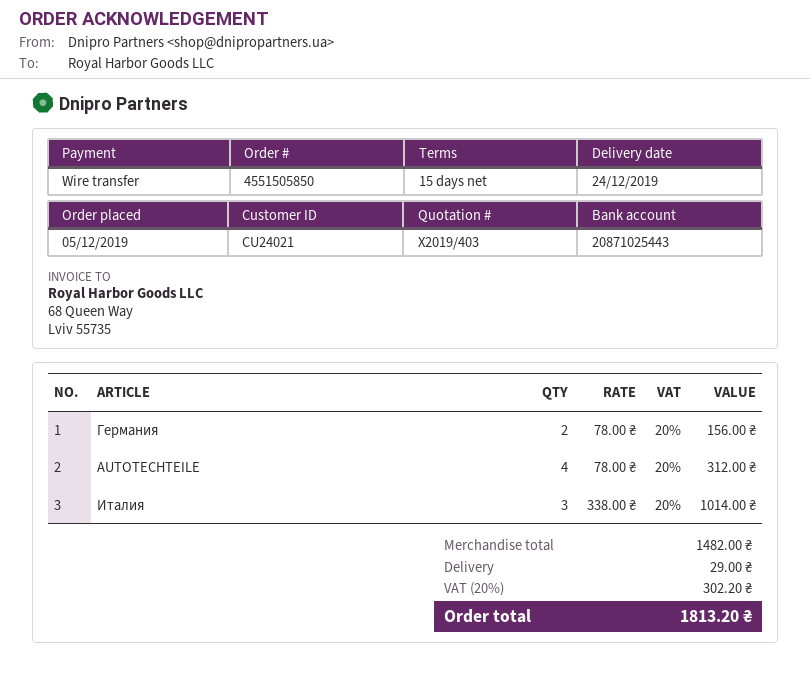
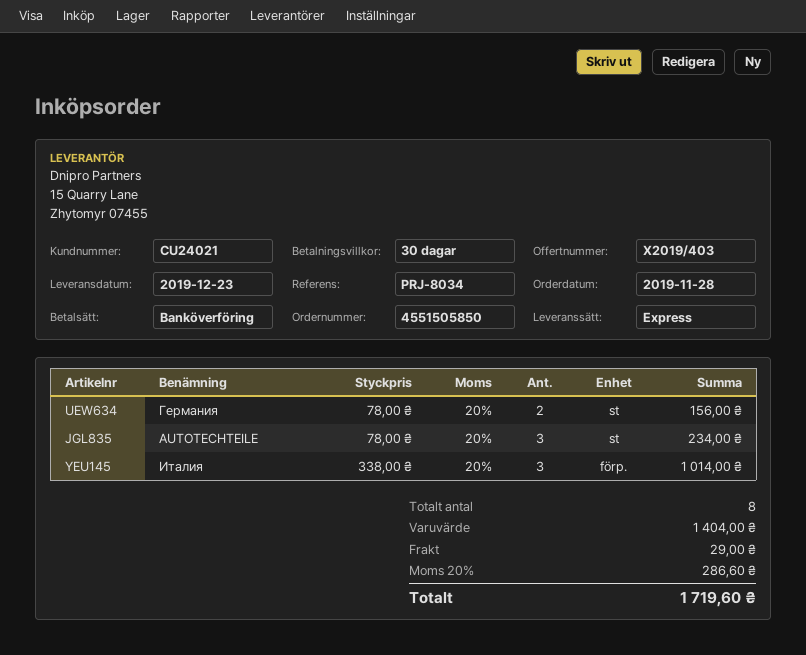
order date: 2019-12-05 -> 2019-11-28
delivery date: 2019-12-24 -> 2019-12-23
payment terms: 15 days -> 30 days
AUTOTECHTEILE: 4 x 78.00 = 312.00 -> 3 x 78.00 = 234.00
subtotal: 1482.00 -> 1404.00
tax: 20% = 302.20 -> 20% = 286.60
total: 1813.20 -> 1719.60

